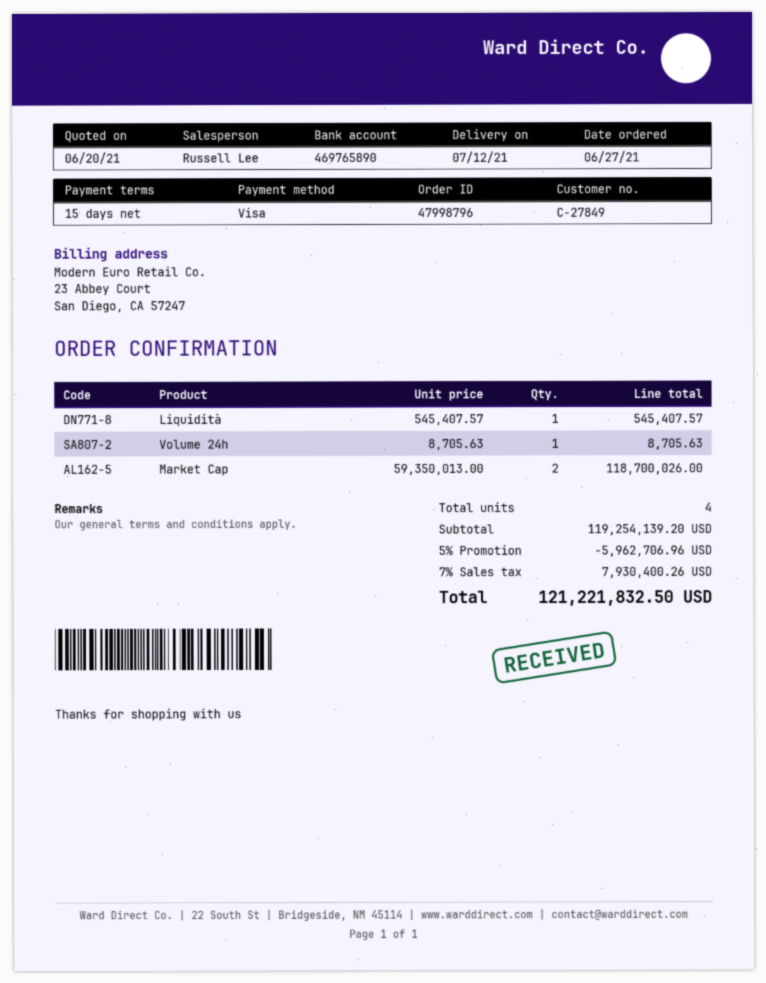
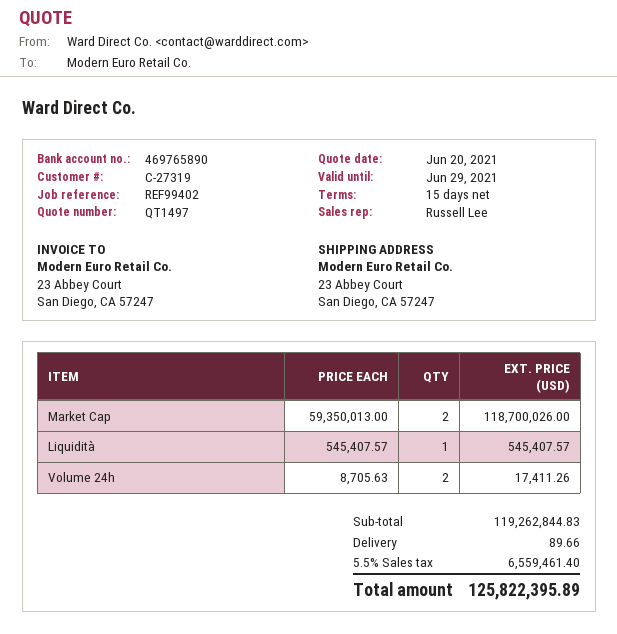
customer number: C-27849 -> C-27319
Volume 24h: 1 x 8705.63 = 8705.63 -> 2 x 8705.63 = 17411.26
subtotal: 119254139.20 -> 119262844.83
discount: 5% = 5962706.96 -> none
shipping: none -> 89.66
tax: 7% = 7930400.26 -> 5.5% = 6559461.40
total: 121221832.50 -> 125822395.89

